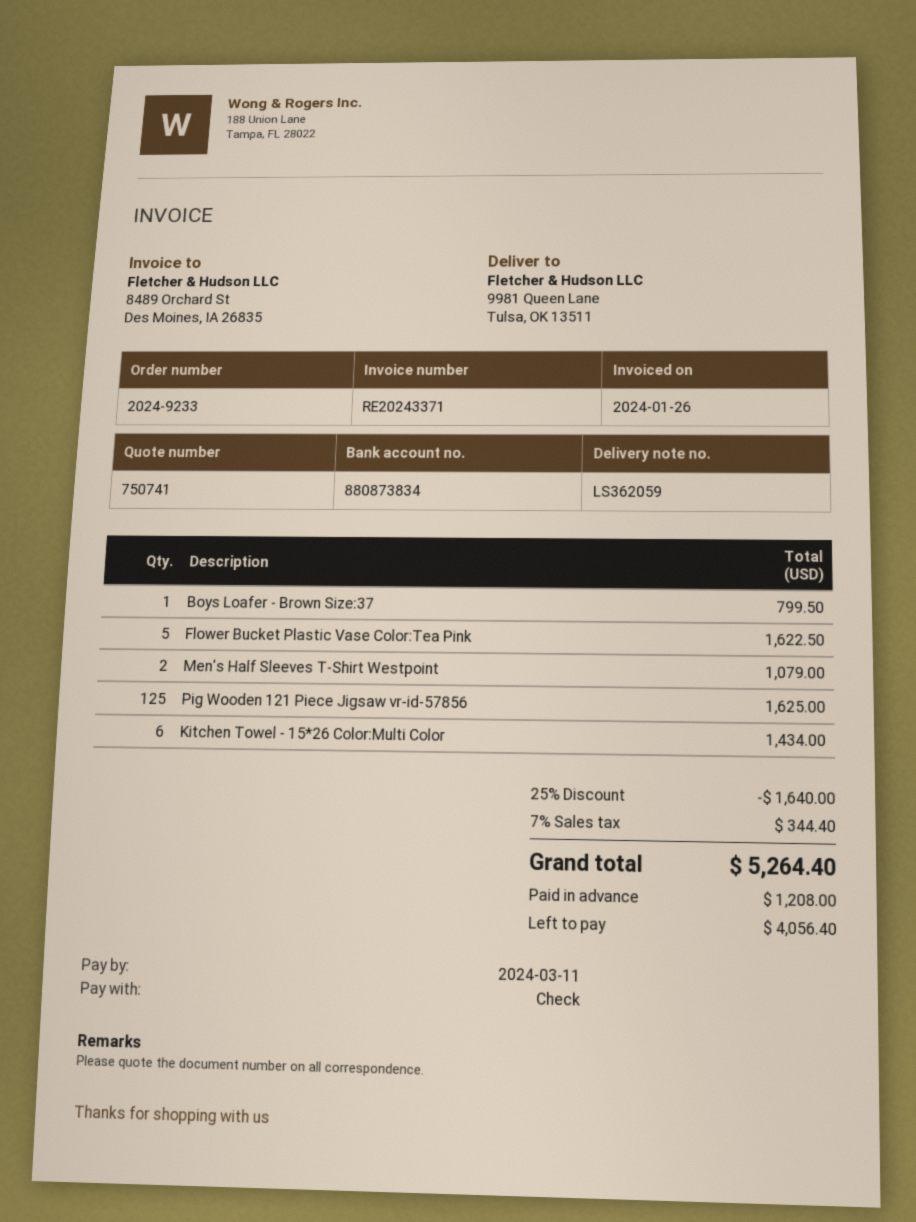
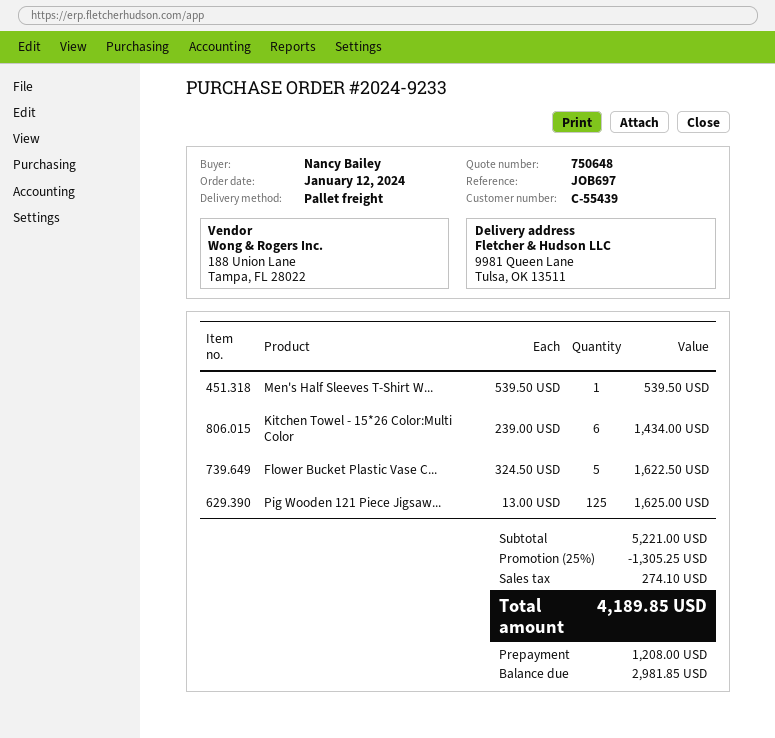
quote number: 750741 -> 750648
Boys Loafer - Brown Size:37: 1 for 799.50 -> none
Men's Half Sleeves T-Shirt Westpoint: 2 for 1079.00 -> 1 for 539.50
discount: 25% = 1640.00 -> 25% = 1305.25
tax: 344.40 -> 274.10
total: 5264.40 -> 4189.85
balance: 4056.40 -> 2981.85

